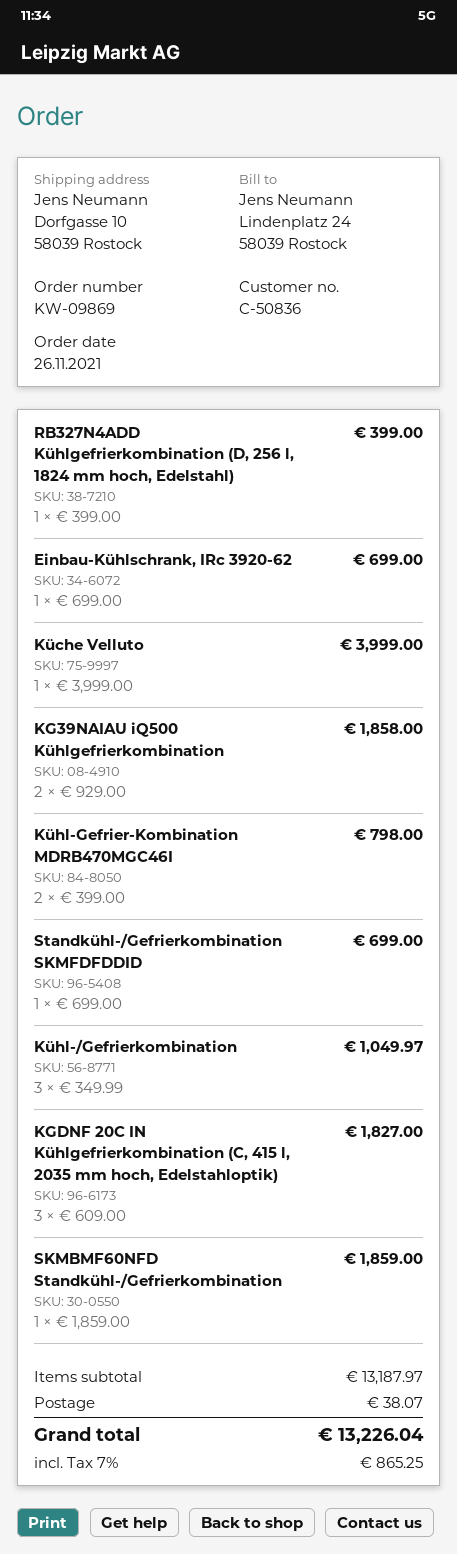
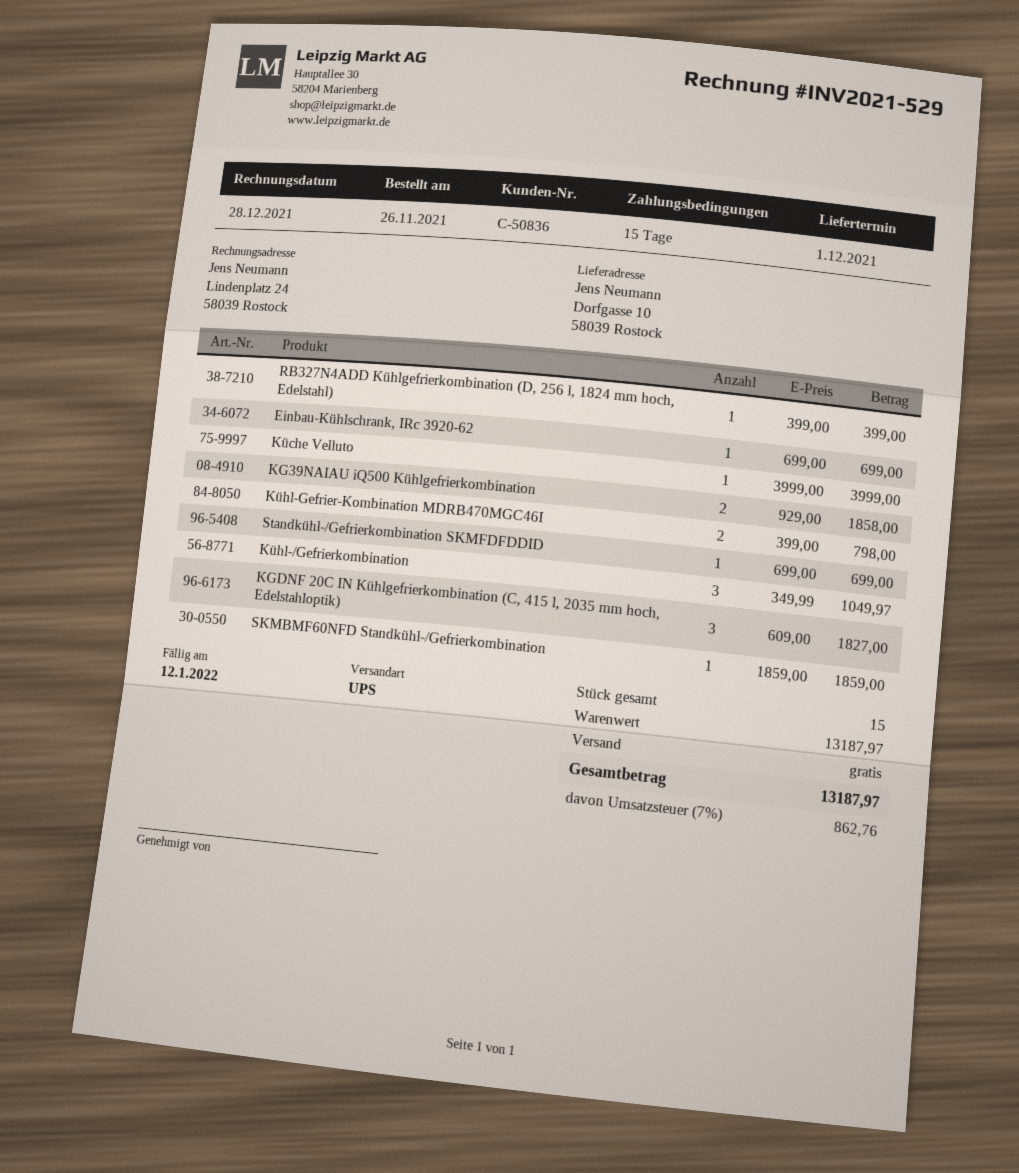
shipping: 38.07 -> 0.00
tax: 7% = 865.25 -> 7% = 862.76
total: 13226.04 -> 13187.97

